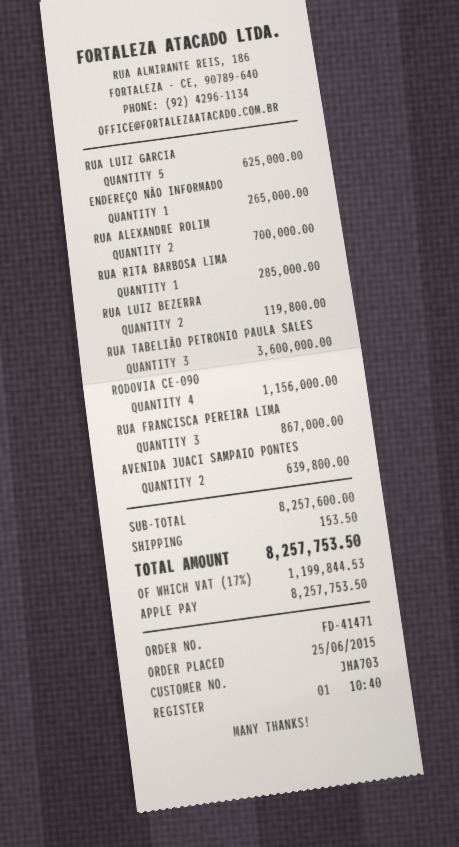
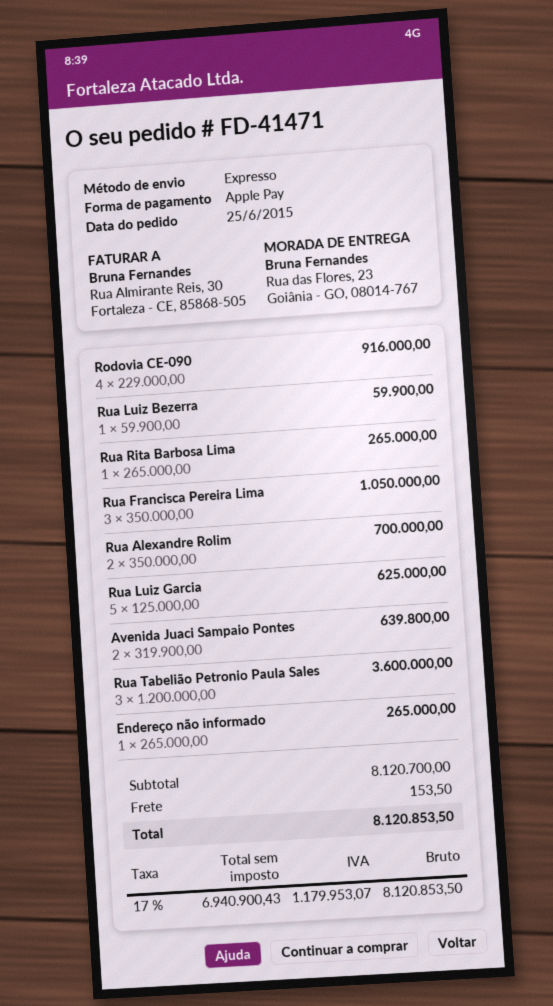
RUA RITA BARBOSA LIMA: 1 for 285000.00 -> 1 for 265000.00
RUA LUIZ BEZERRA: 2 for 119800.00 -> 1 for 59900.00
RODOVIA CE-090: 4 for 1156000.00 -> 4 for 916000.00
RUA FRANCISCA PEREIRA LIMA: 3 for 867000.00 -> 3 for 1050000.00
subtotal: 8257600.00 -> 8120700.00
tax: 17% = 1199844.53 -> 17% = 1179953.07
total: 8257753.50 -> 8120853.50

